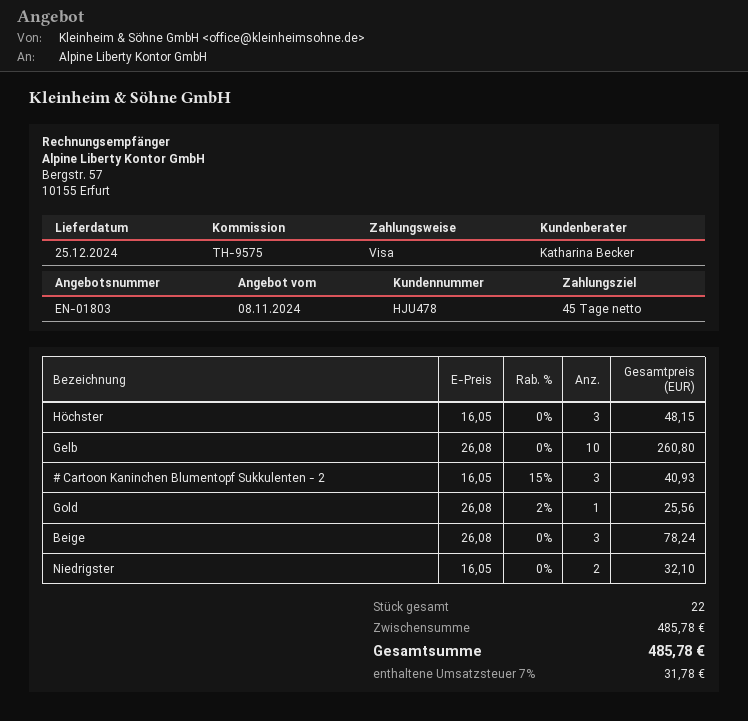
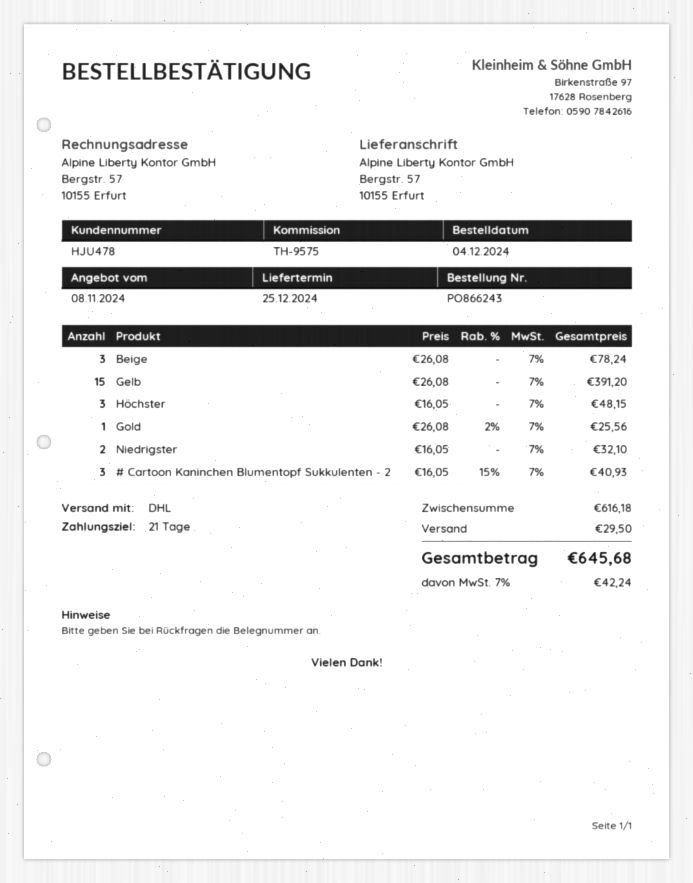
payment terms: 45 days -> 21 days
Gelb: 10 x 26.08 = 260.80 -> 15 x 26.08 = 391.20
subtotal: 485.78 -> 616.18
shipping: none -> 29.50
tax: 7% = 31.78 -> 7% = 42.24
total: 485.78 -> 645.68

